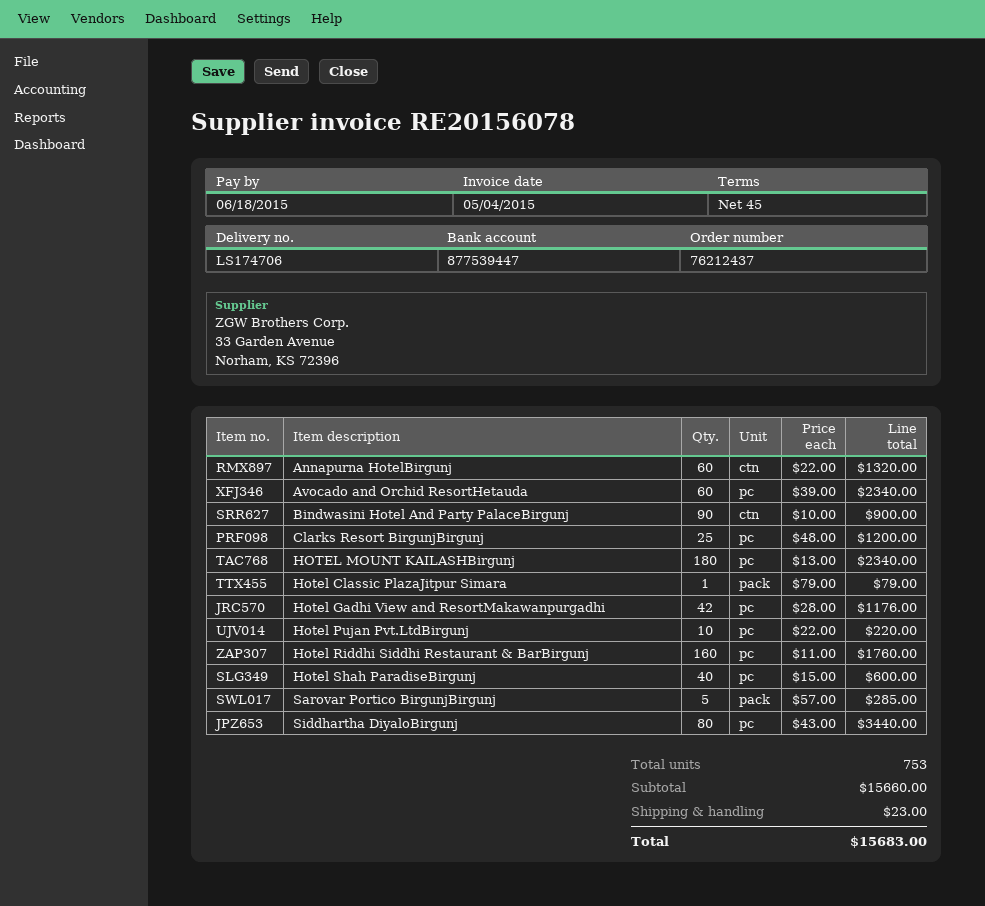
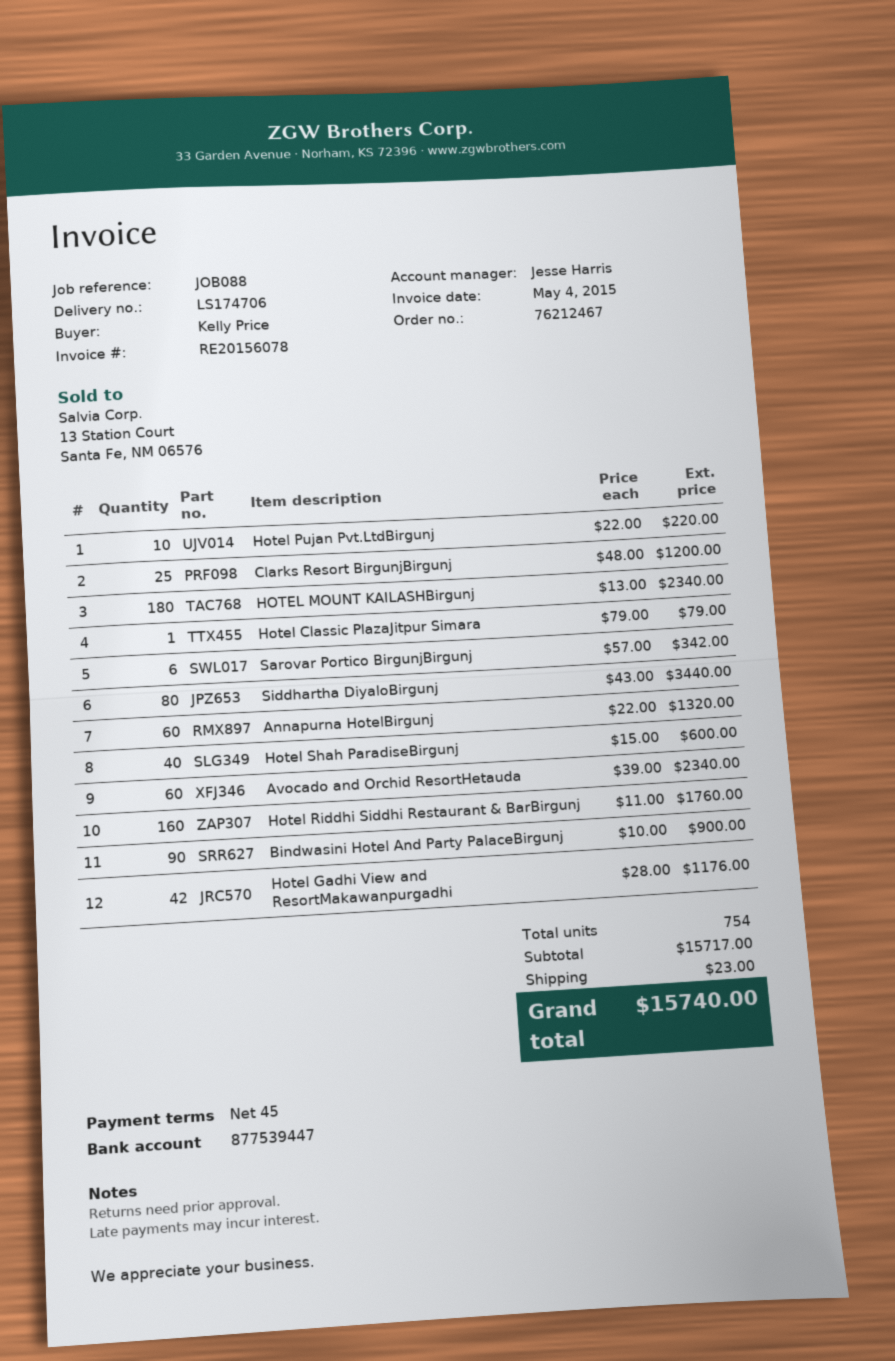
order number: 76212437 -> 76212467
Sarovar Portico BirgunjBirgunj: 5 x 57.00 = 285.00 -> 6 x 57.00 = 342.00
total quantity: 753 -> 754
subtotal: 15660.00 -> 15717.00
total: 15683.00 -> 15740.00

